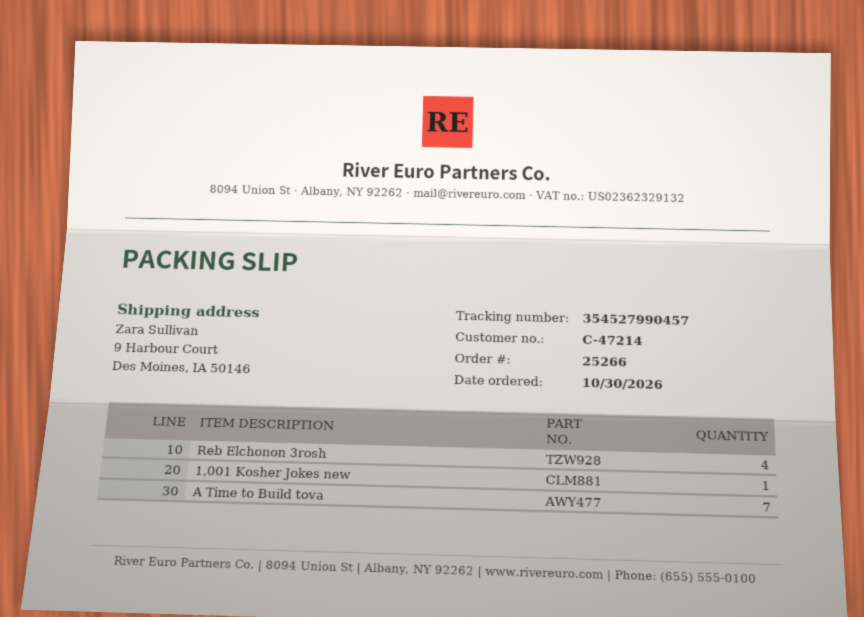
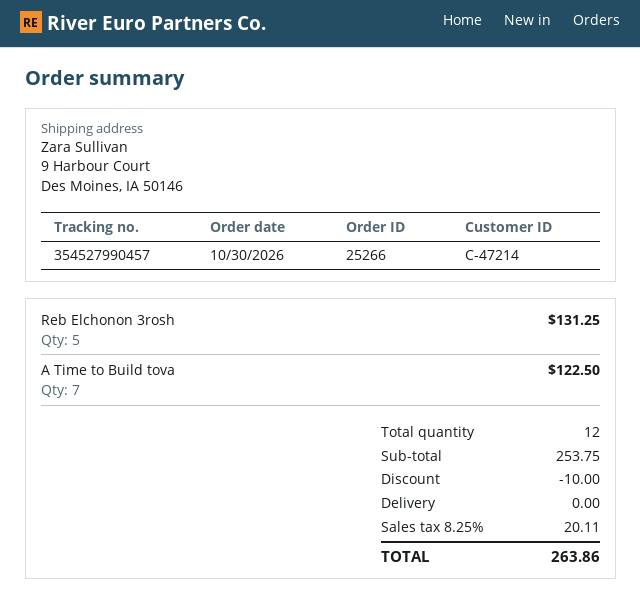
Reb Elchonon 3rosh: 4 -> 5
1,001 Kosher Jokes new: 1 -> none

